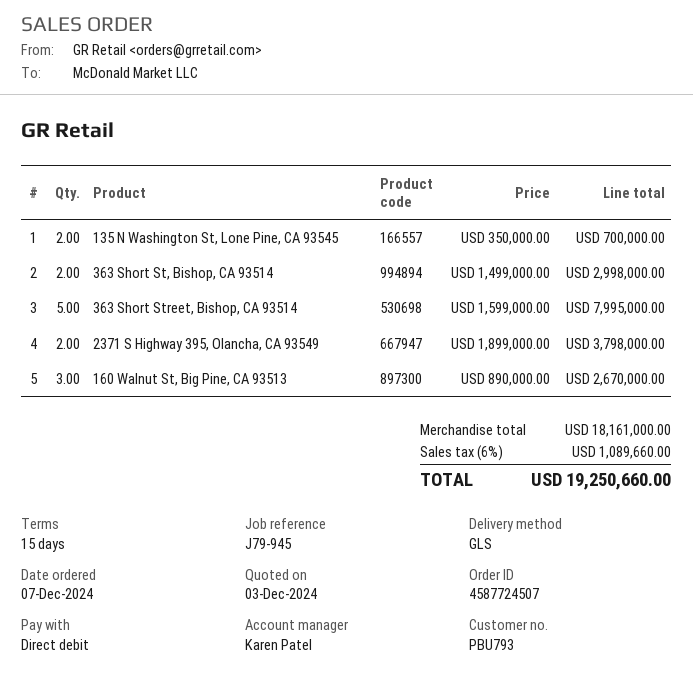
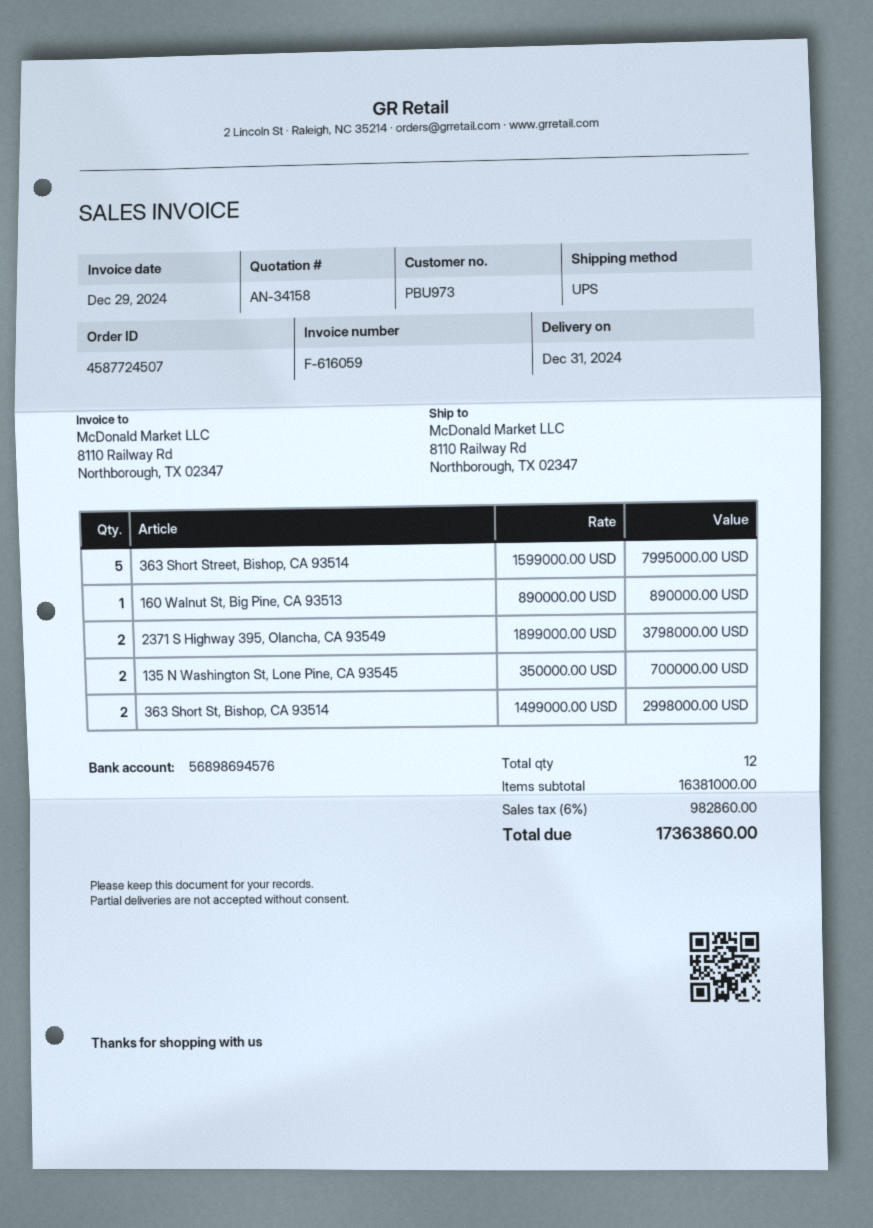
customer number: PBU793 -> PBU973
shipping method: GLS -> UPS
160 Walnut St, Big Pine, CA 93513: 3 x 890000.00 = 2670000.00 -> 1 x 890000.00 = 890000.00
subtotal: 18161000.00 -> 16381000.00
tax: 6% = 1089660.00 -> 6% = 982860.00
total: 19250660.00 -> 17363860.00

